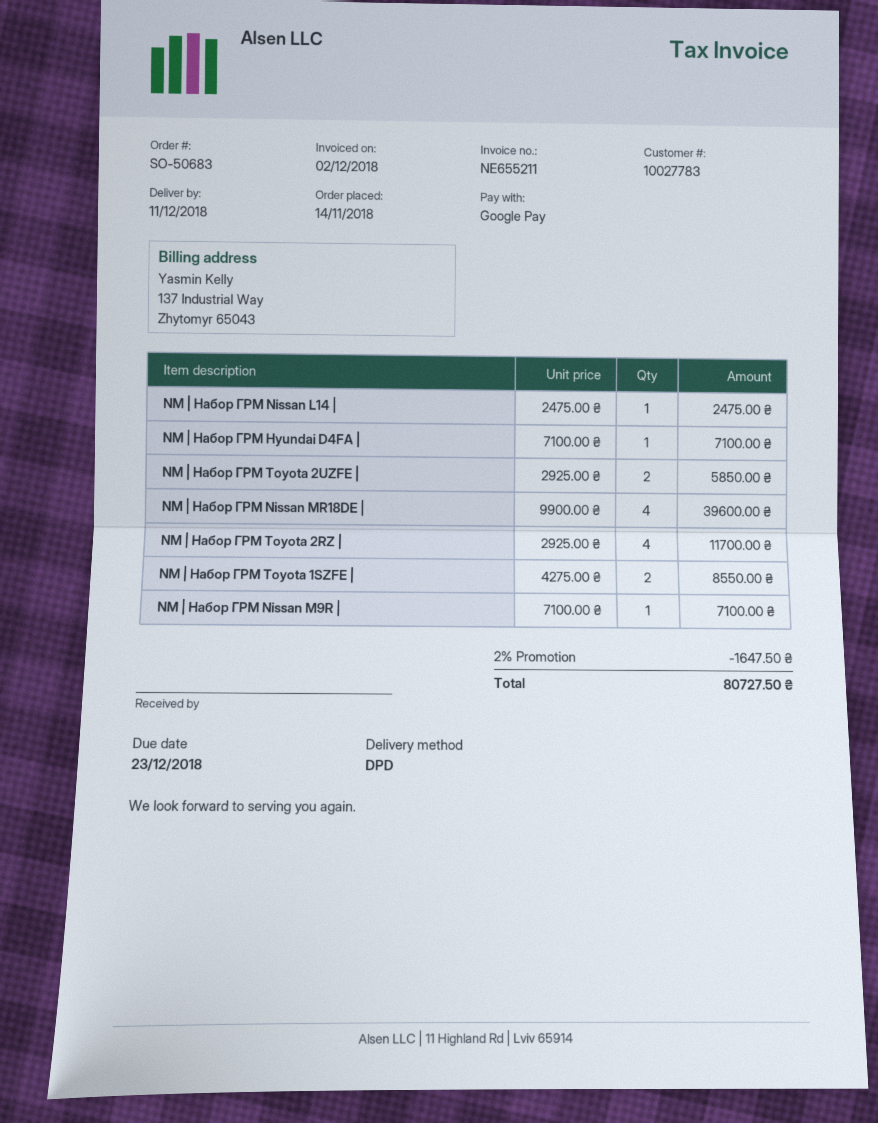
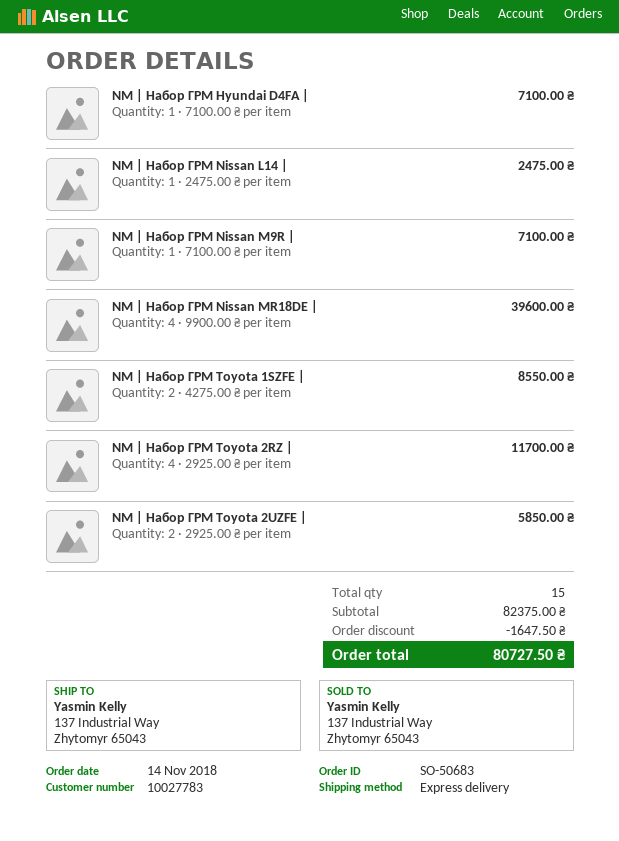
shipping method: DPD -> express

